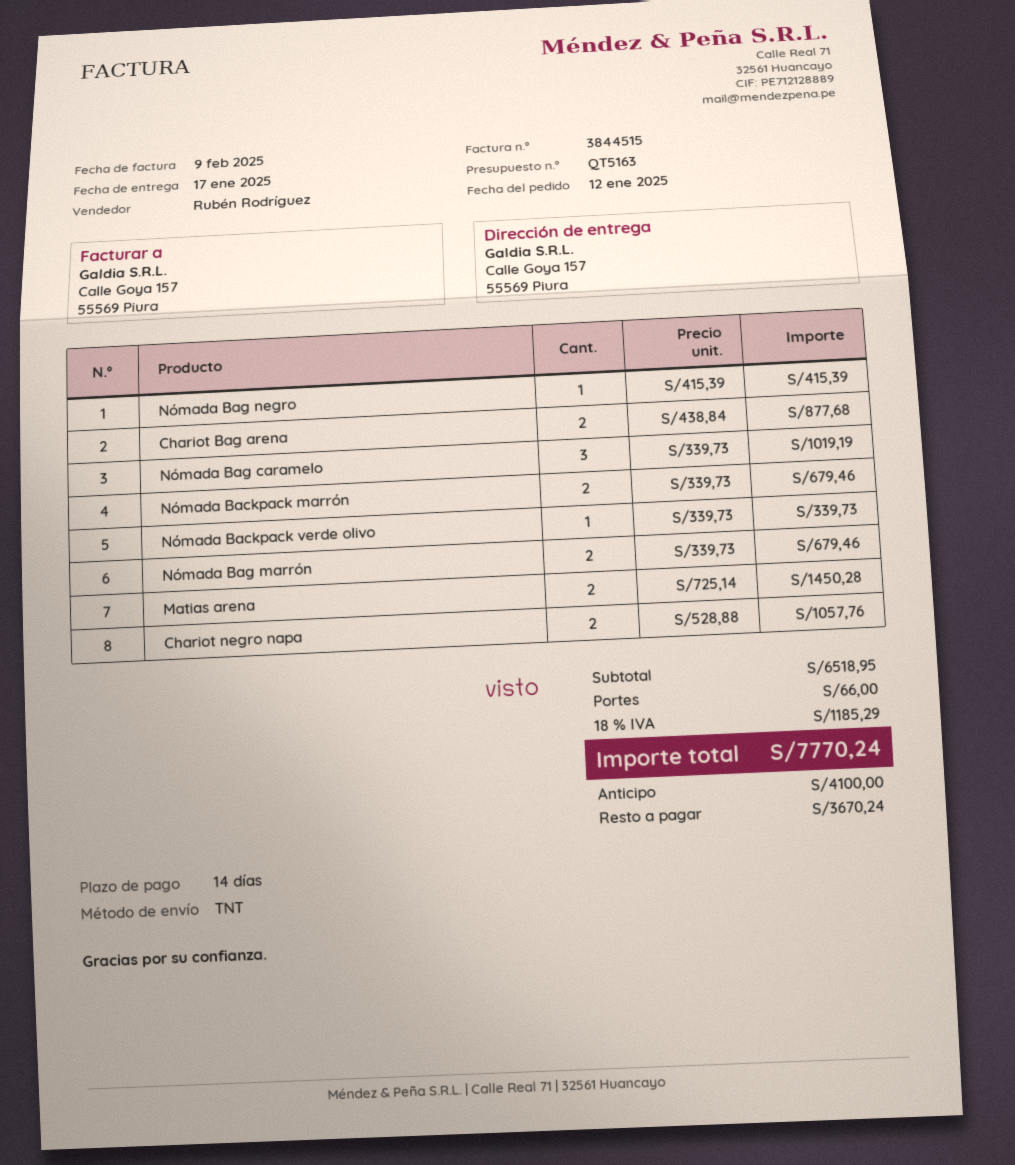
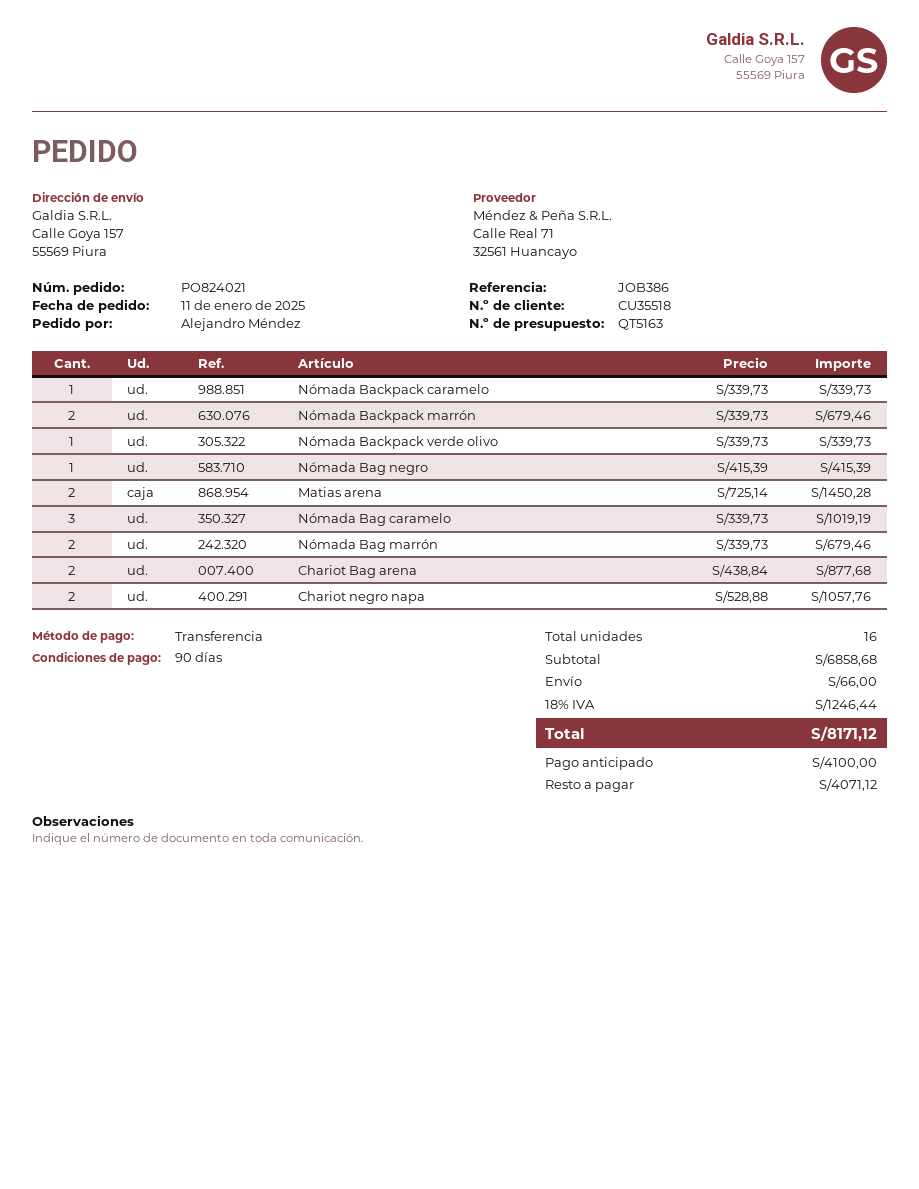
order date: 2025-01-12 -> 2025-01-11
payment terms: 14 days -> 90 days
Nómada Backpack caramelo: none -> 1 x 339.73 = 339.73
subtotal: 6518.95 -> 6858.68
tax: 18% = 1185.29 -> 18% = 1246.44
total: 7770.24 -> 8171.12
balance: 3670.24 -> 4071.12

